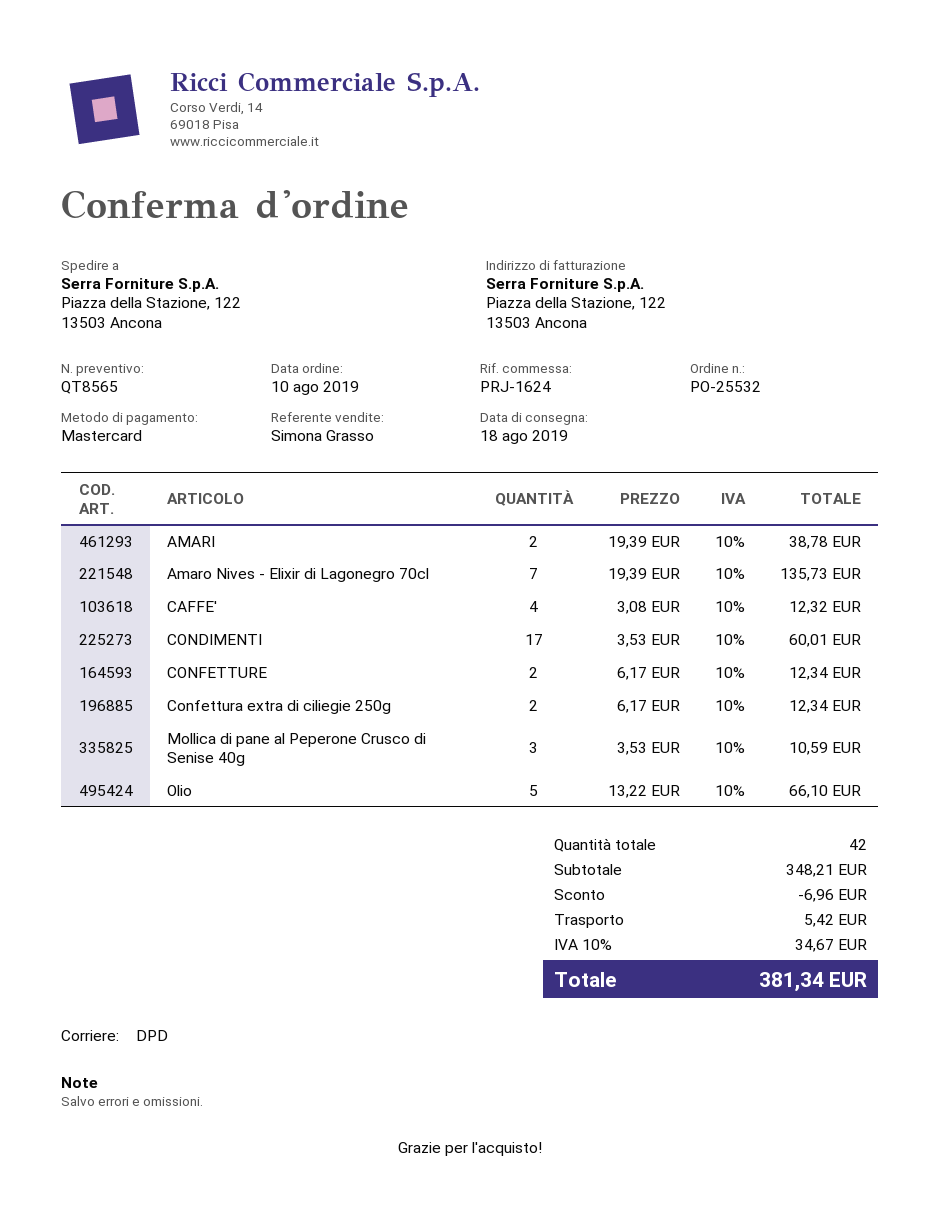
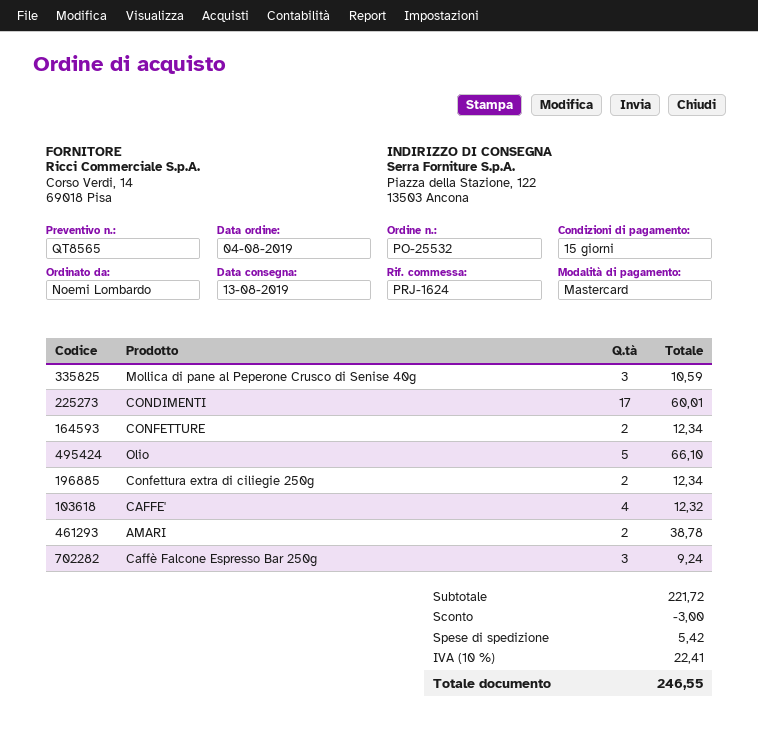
order date: 2019-08-10 -> 2019-08-04
delivery date: 2019-08-18 -> 2019-08-13
Amaro Nives - Elixir di Lagonegro 70cl: 7 for 135.73 -> none
Caffè Falcone Espresso Bar 250g: none -> 3 for 9.24
subtotal: 348.21 -> 221.72
discount: 6.96 -> 3.00
tax: 10% = 34.67 -> 10% = 22.41
total: 381.34 -> 246.55

